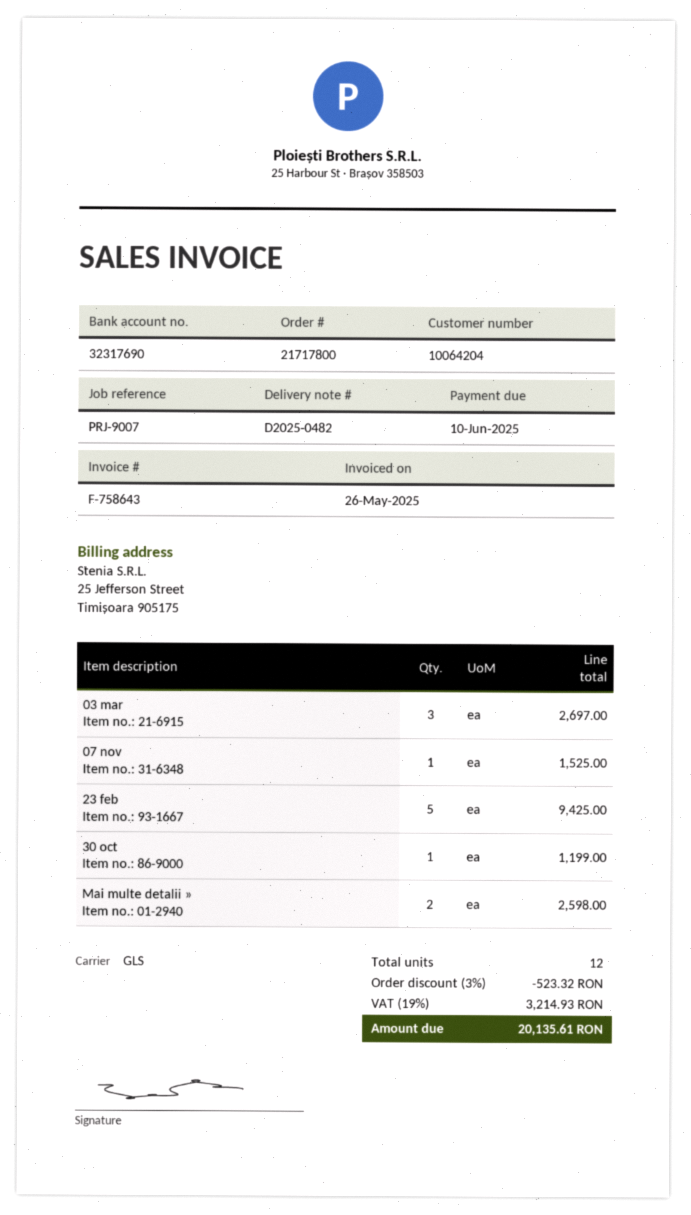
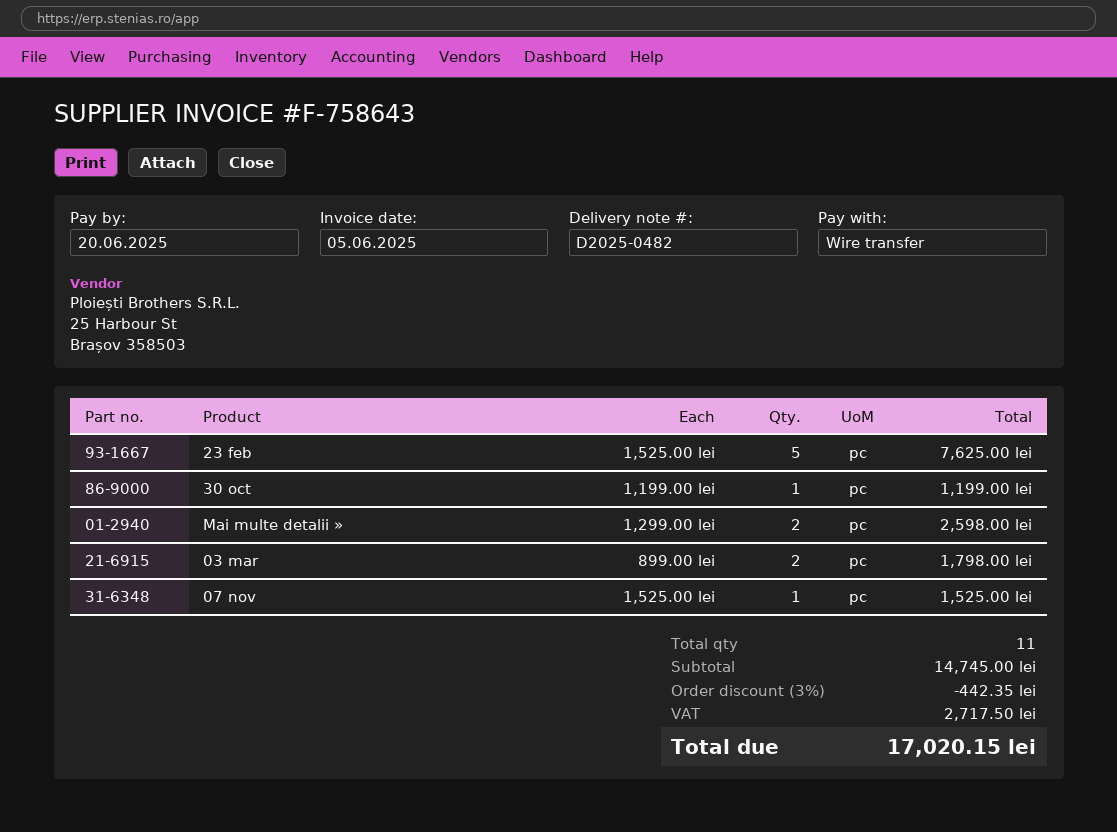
invoice date: 2025-05-26 -> 2025-06-05
due date: 2025-06-10 -> 2025-06-20
03 mar: 3 for 2697.00 -> 2 for 1798.00
23 feb: 5 for 9425.00 -> 5 for 7625.00
total quantity: 12 -> 11
discount: 3% = 523.32 -> 3% = 442.35
tax: 3214.93 -> 2717.50
total: 20135.61 -> 17020.15

